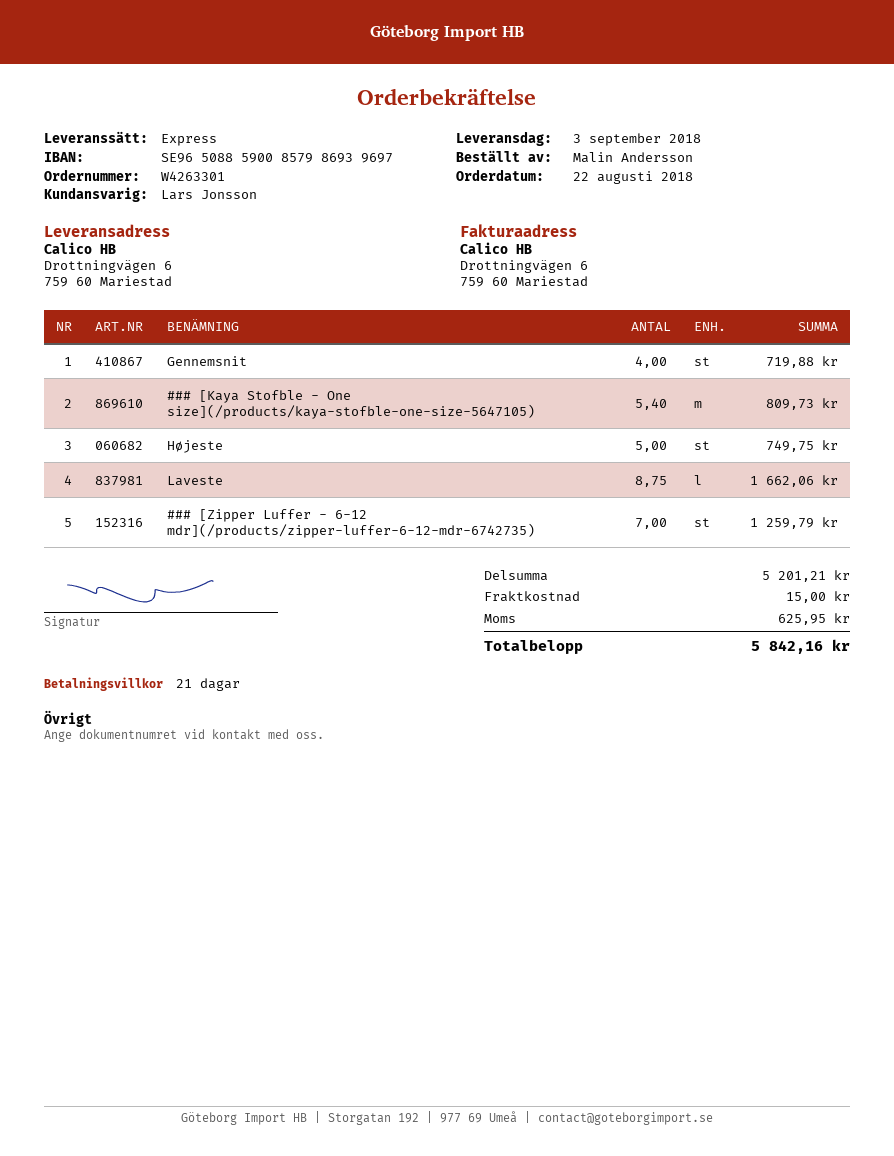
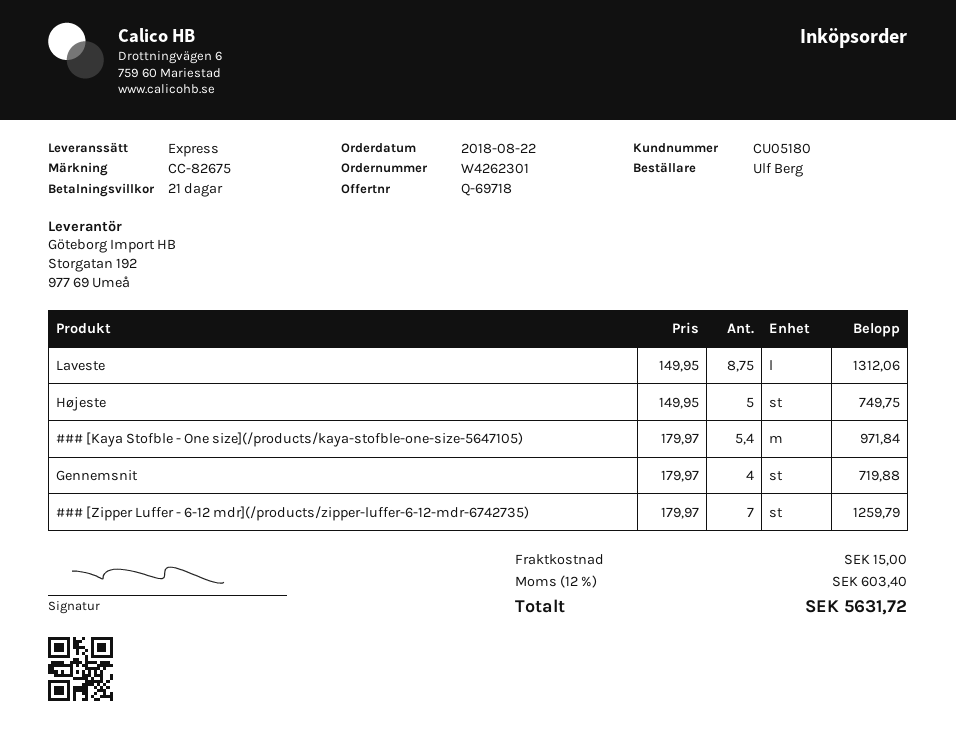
order number: W4263301 -> W4262301
ordered by: Malin Andersson -> Ulf Berg
### [Kaya Stofble - One size](/products/kaya-stofble-one-size-5647105): 5.4 for 809.73 -> 5.4 for 971.84
Laveste: 8.75 for 1662.06 -> 8.75 for 1312.06
tax: 625.95 -> 603.40
total: 5842.16 -> 5631.72

